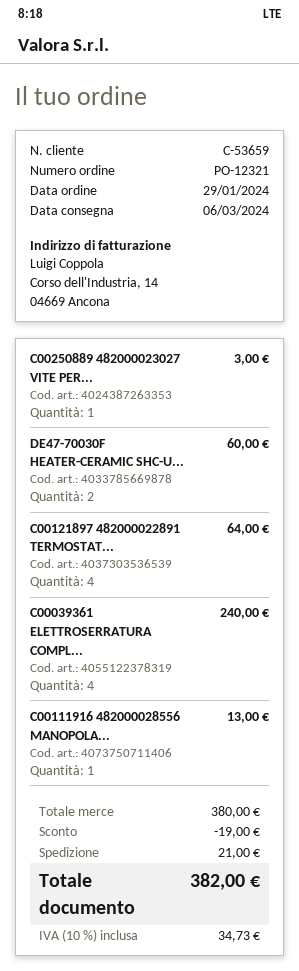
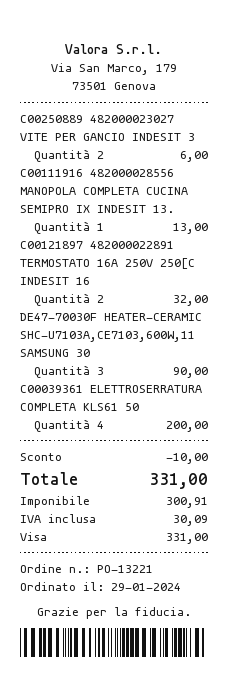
order number: PO-12321 -> PO-13221
C00250889 482000023027 VITE PER...: 1 for 3.00 -> 2 for 6.00
DE47-70030F HEATER-CERAMIC SHC-U...: 2 for 60.00 -> 3 for 90.00
C00121897 482000022891 TERMOSTAT...: 4 for 64.00 -> 2 for 32.00
C00039361 ELETTROSERRATURA COMPL...: 4 for 240.00 -> 4 for 200.00
discount: 19.00 -> 10.00
shipping: 21.00 -> none
tax: 34.73 -> 30.09
total: 382.00 -> 331.00

